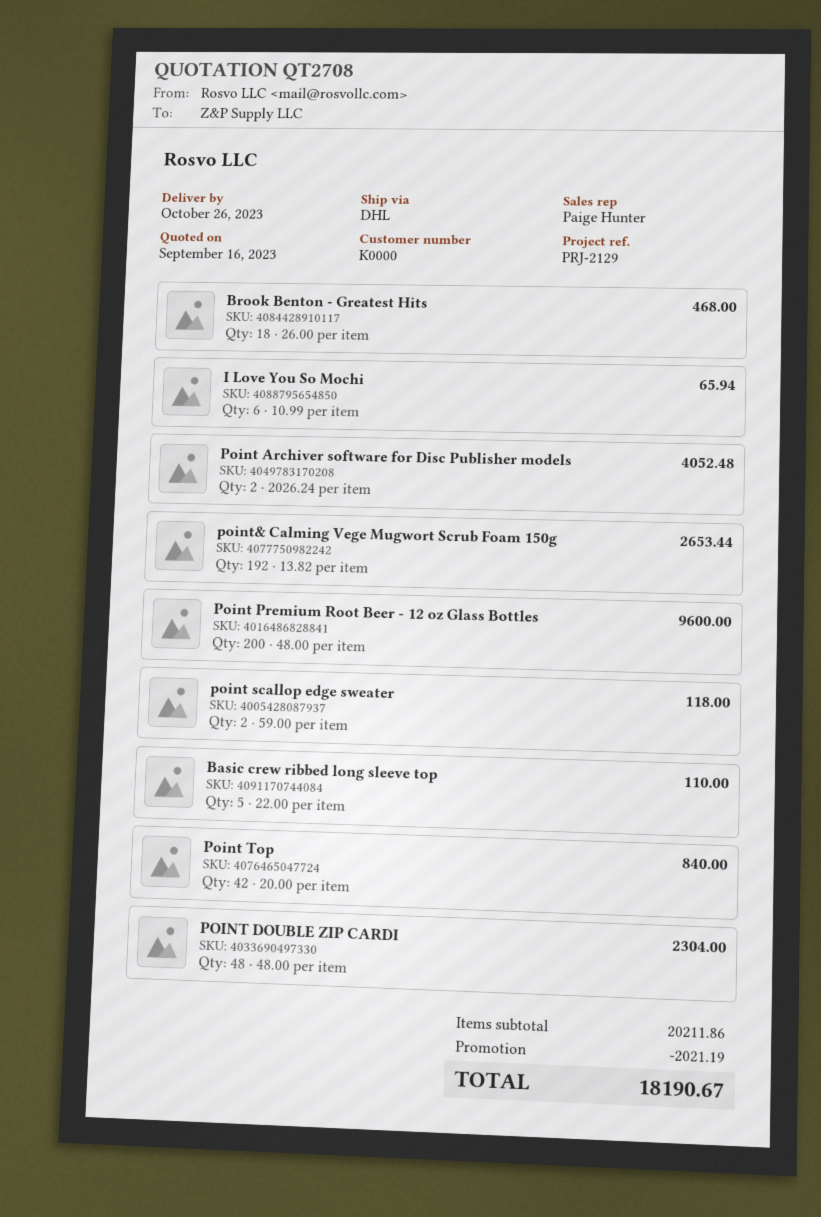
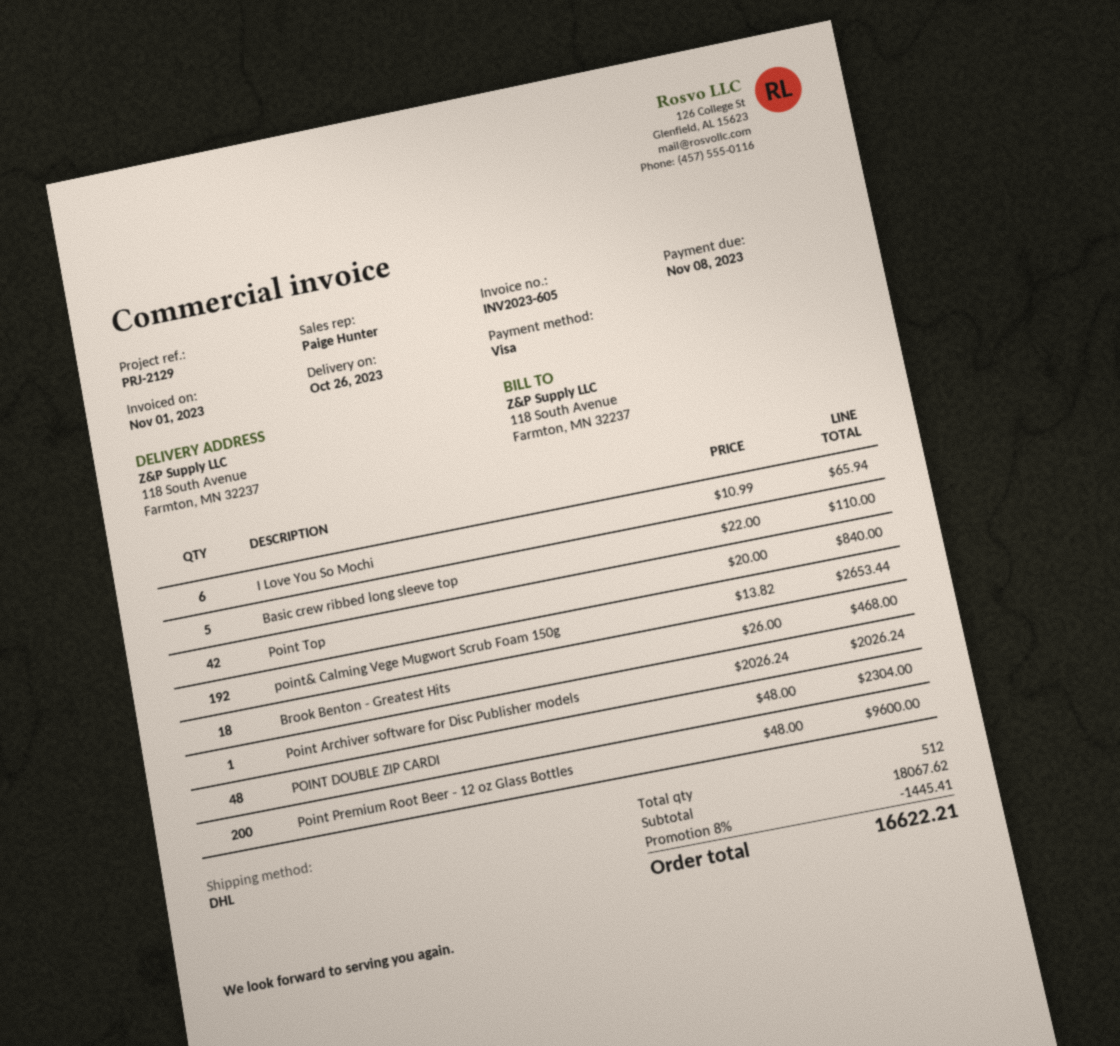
Point Archiver software for Disc Publisher models: 2 x 2026.24 = 4052.48 -> 1 x 2026.24 = 2026.24
point scallop edge sweater: 2 x 59.00 = 118.00 -> none
subtotal: 20211.86 -> 18067.62
discount: 2021.19 -> 1445.41
total: 18190.67 -> 16622.21

